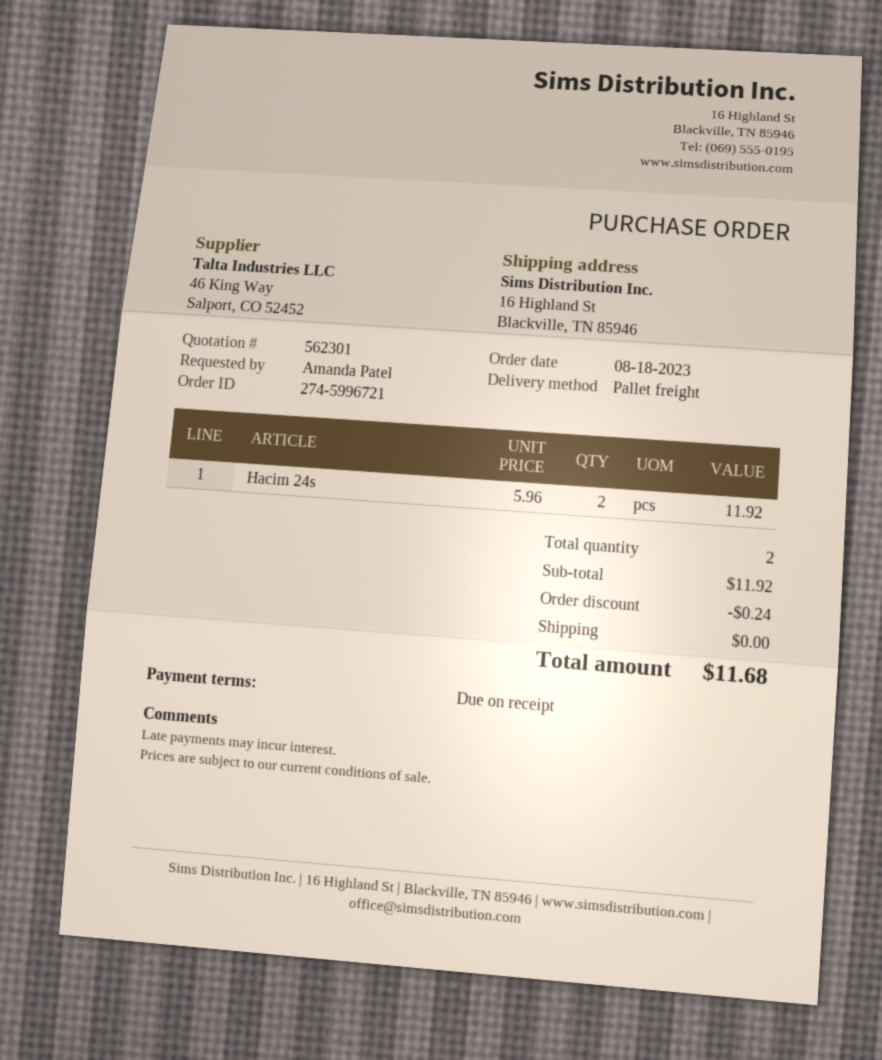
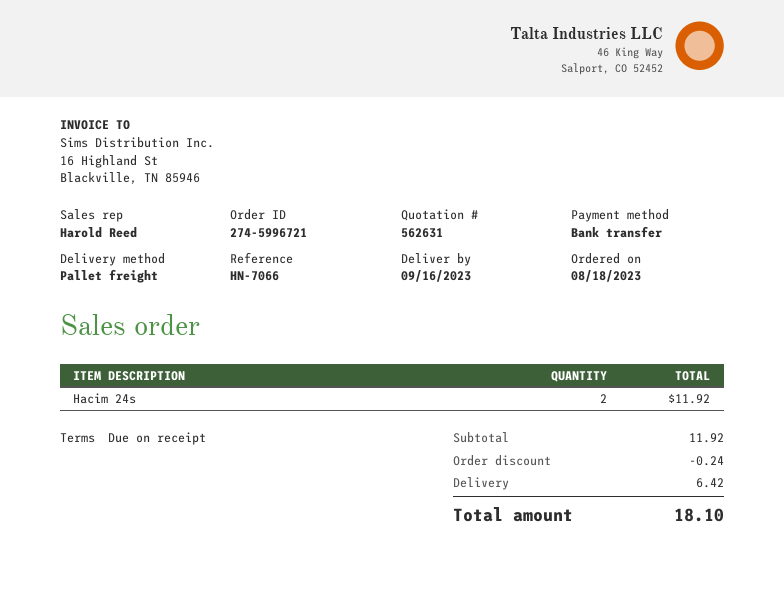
quote number: 562301 -> 562631
shipping: 0.00 -> 6.42
total: 11.68 -> 18.10

